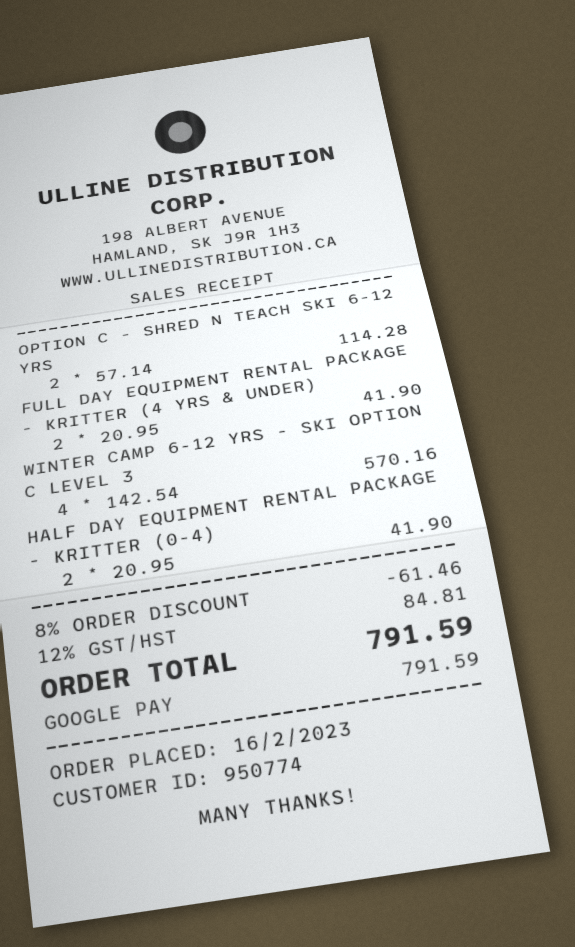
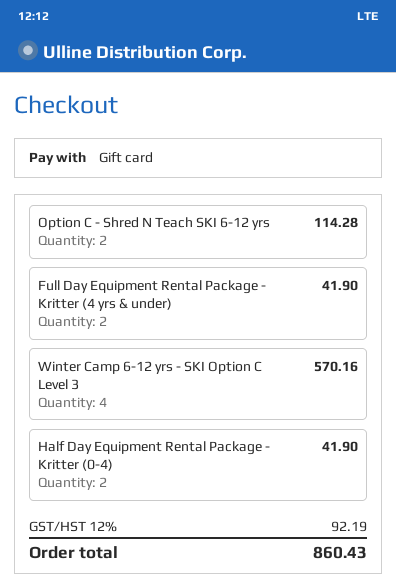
payment method: Google Pay -> gift card
discount: 8% = 61.46 -> none
tax: 12% = 84.81 -> 12% = 92.19
total: 791.59 -> 860.43

